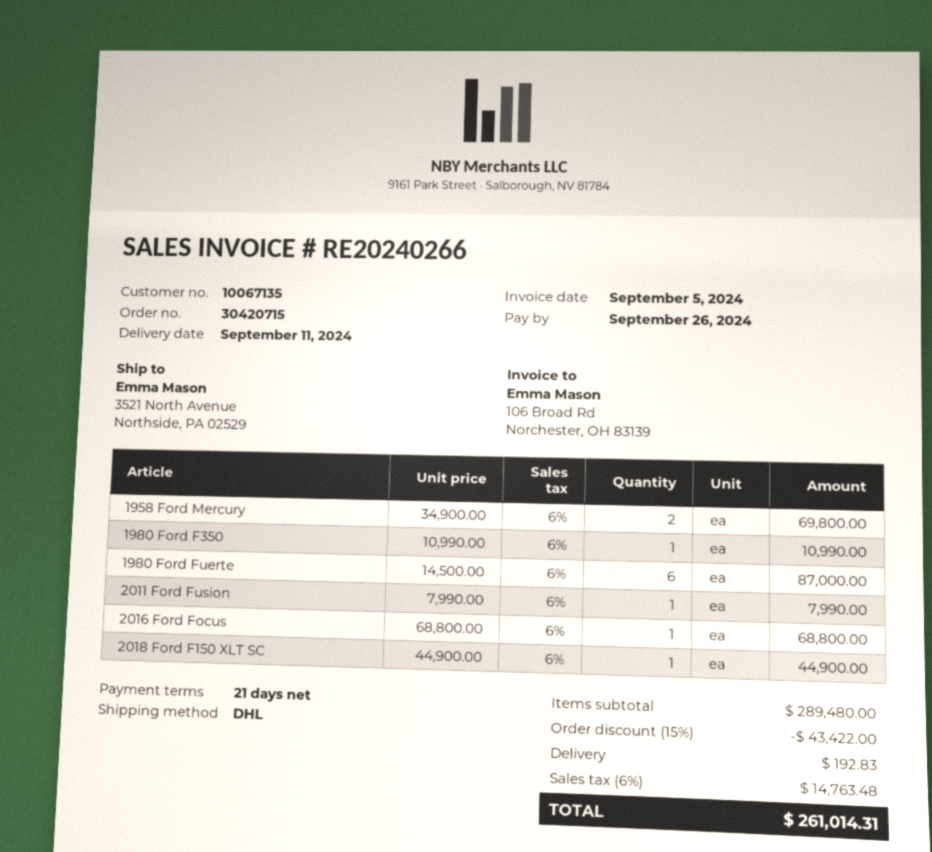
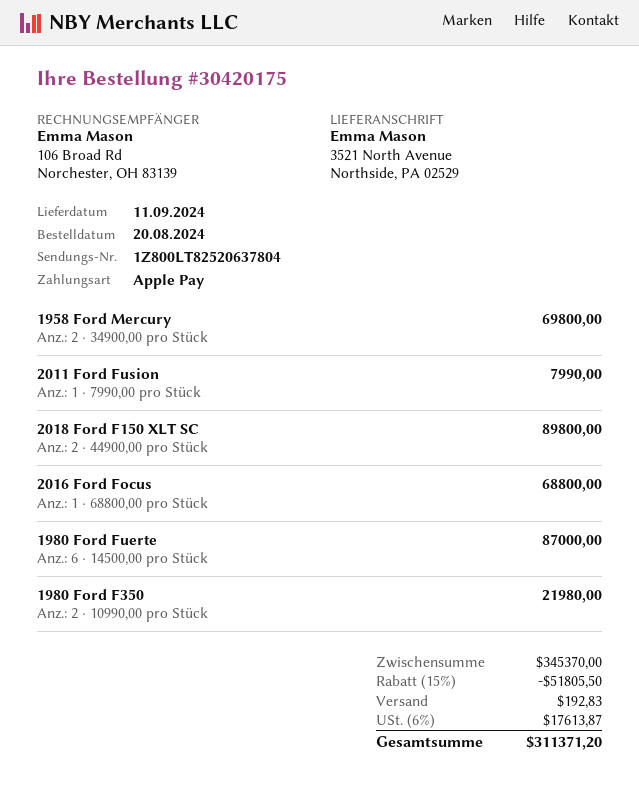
order number: 30420715 -> 30420175
1980 Ford F350: 1 x 10990.00 = 10990.00 -> 2 x 10990.00 = 21980.00
2018 Ford F150 XLT SC: 1 x 44900.00 = 44900.00 -> 2 x 44900.00 = 89800.00
subtotal: 289480.00 -> 345370.00
discount: 15% = 43422.00 -> 15% = 51805.50
tax: 6% = 14763.48 -> 6% = 17613.87
total: 261014.31 -> 311371.20

